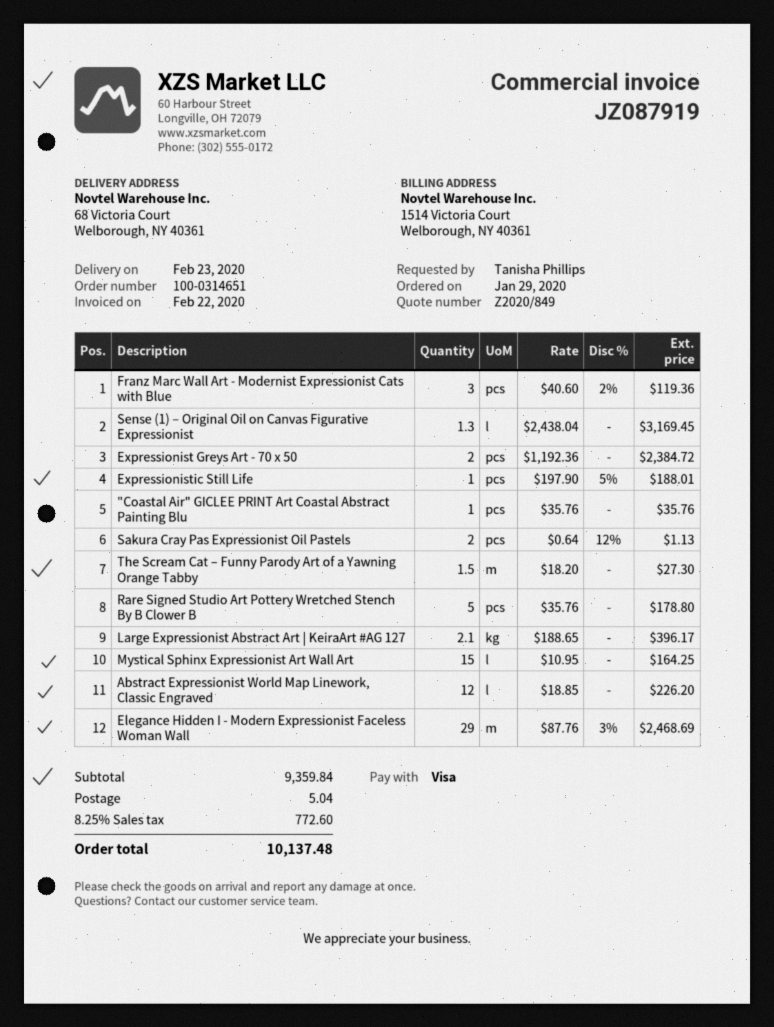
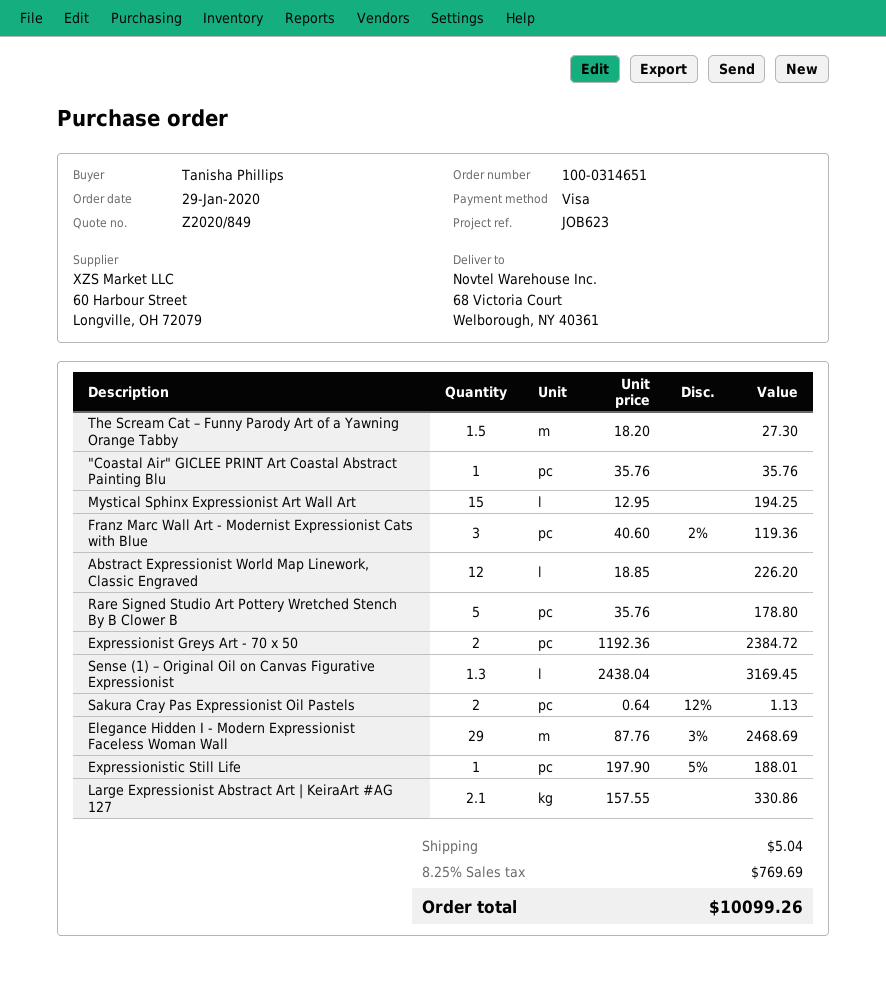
Large Expressionist Abstract Art | KeiraArt #AG 127: 2.1 x 188.65 = 396.17 -> 2.1 x 157.55 = 330.86
Mystical Sphinx Expressionist Art Wall Art: 15 x 10.95 = 164.25 -> 15 x 12.95 = 194.25
tax: 8.25% = 772.60 -> 8.25% = 769.69
total: 10137.48 -> 10099.26

